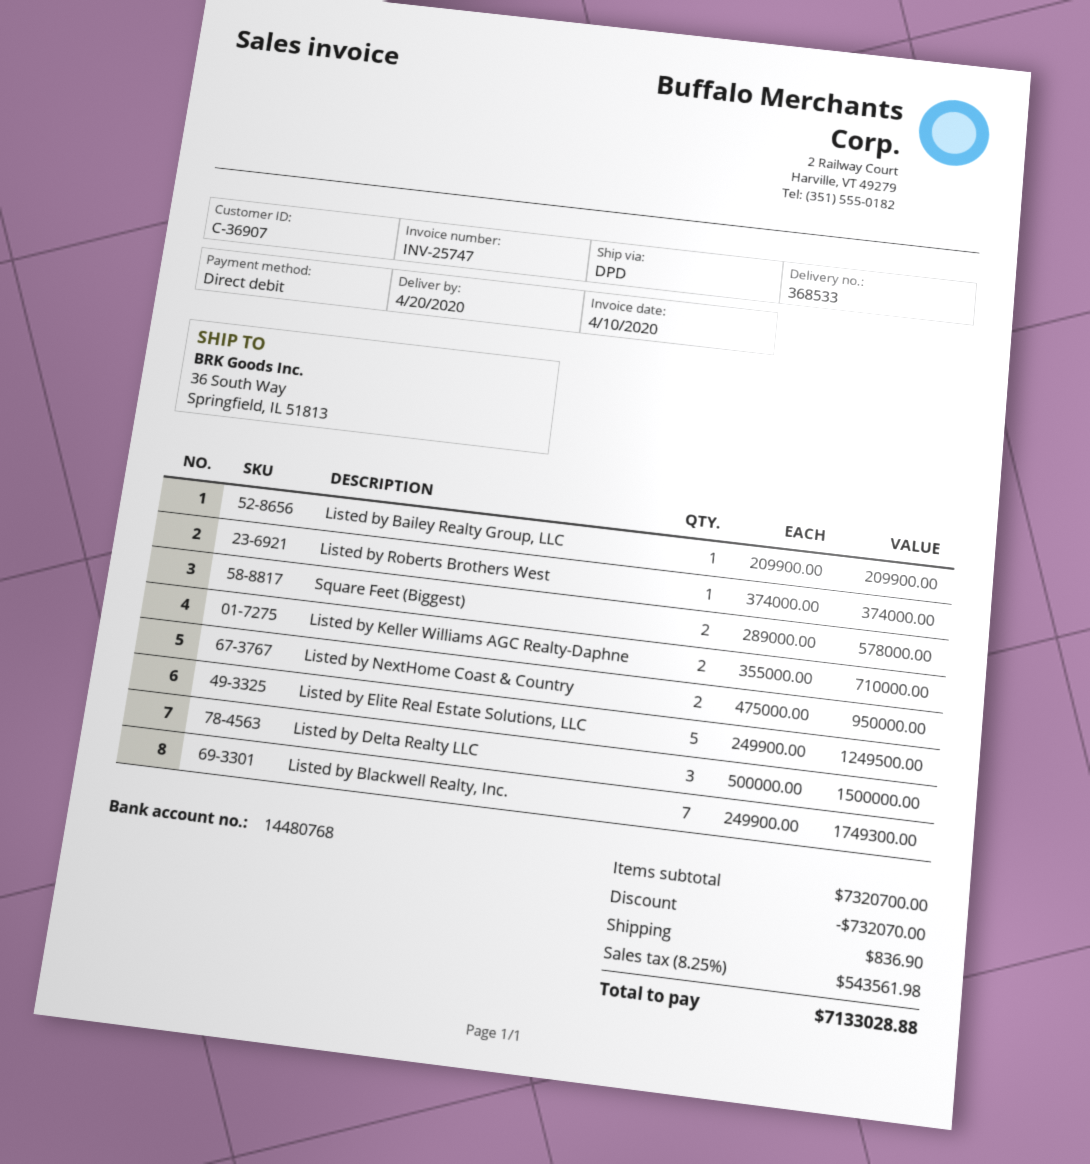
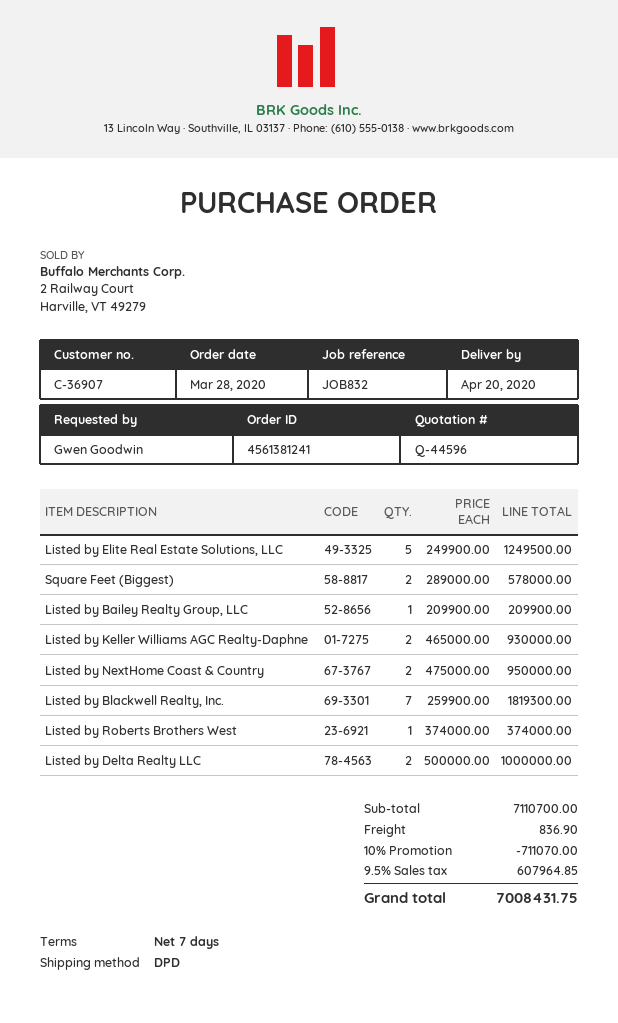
Listed by Keller Williams AGC Realty-Daphne: 2 x 355000.00 = 710000.00 -> 2 x 465000.00 = 930000.00
Listed by Delta Realty LLC: 3 x 500000.00 = 1500000.00 -> 2 x 500000.00 = 1000000.00
Listed by Blackwell Realty, Inc.: 7 x 249900.00 = 1749300.00 -> 7 x 259900.00 = 1819300.00
subtotal: 7320700.00 -> 7110700.00
discount: 732070.00 -> 711070.00
tax: 8.25% = 543561.98 -> 9.5% = 607964.85
total: 7133028.88 -> 7008431.75

